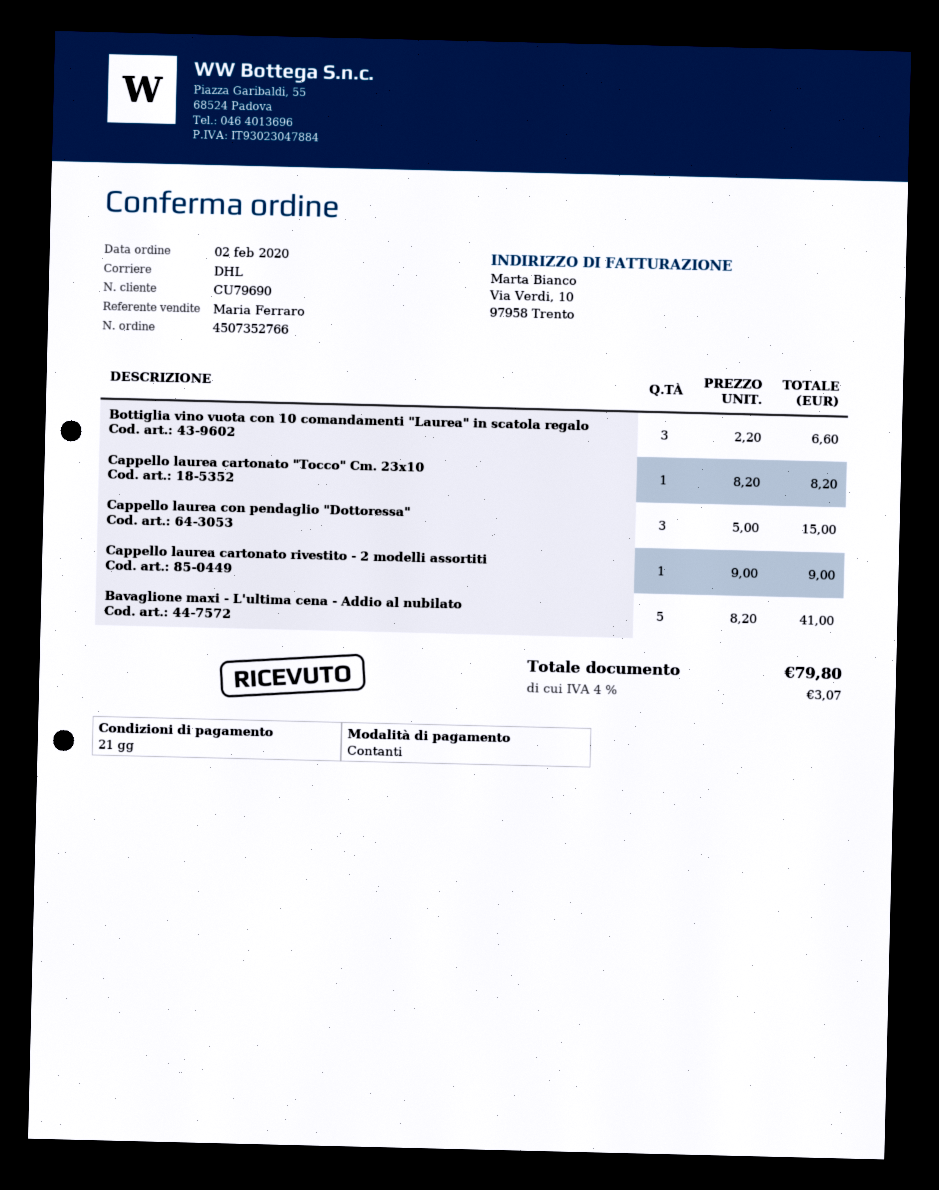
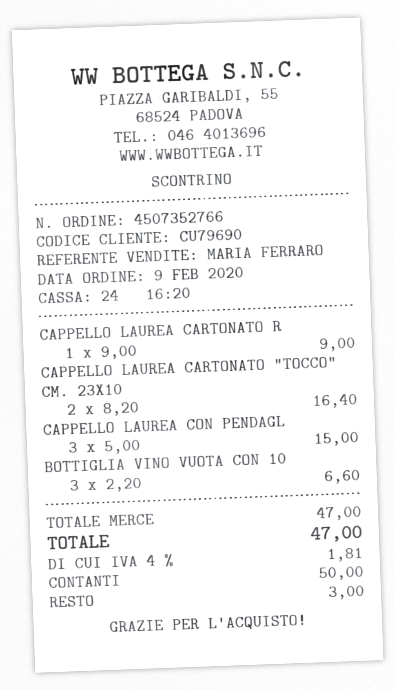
order date: 2020-02-02 -> 2020-02-09
Cappello laurea cartonato "Tocco" Cm. 23x10: 1 x 8.20 = 8.20 -> 2 x 8.20 = 16.40
Bavaglione maxi - L'ultima cena - Addio al nubilato: 5 x 8.20 = 41.00 -> none
tax: 4% = 3.07 -> 4% = 1.81
total: 79.80 -> 47.00

